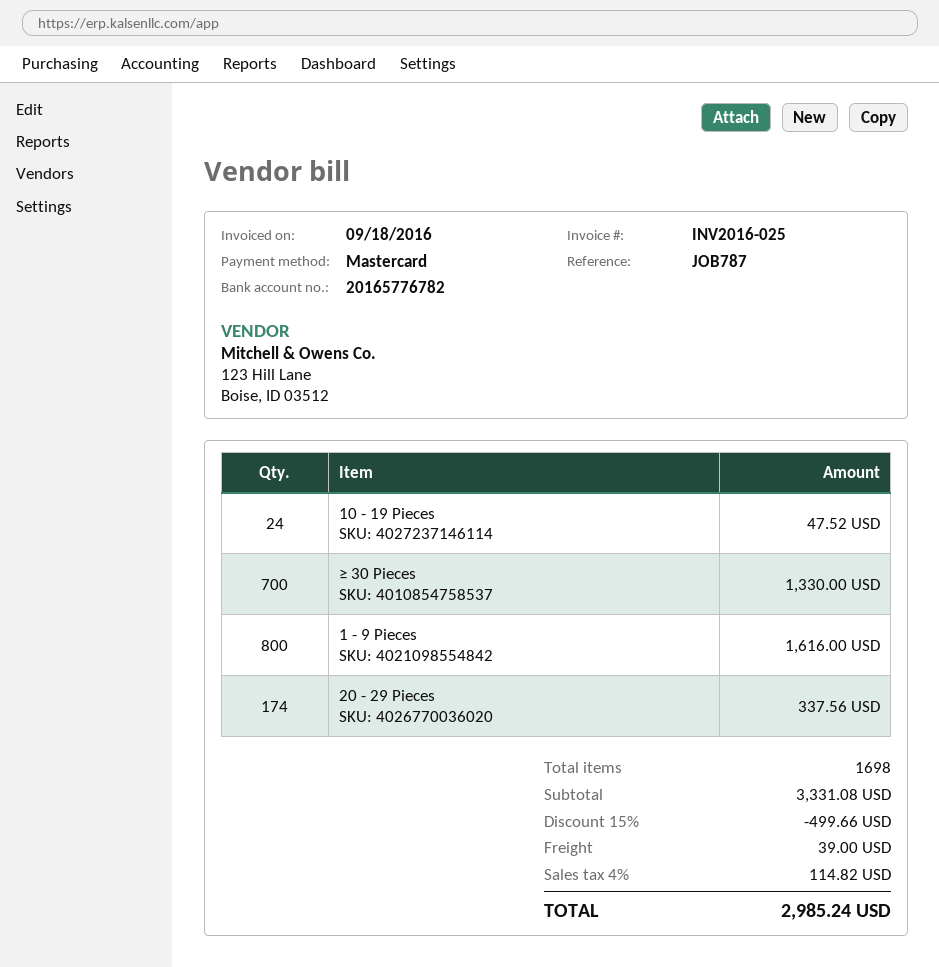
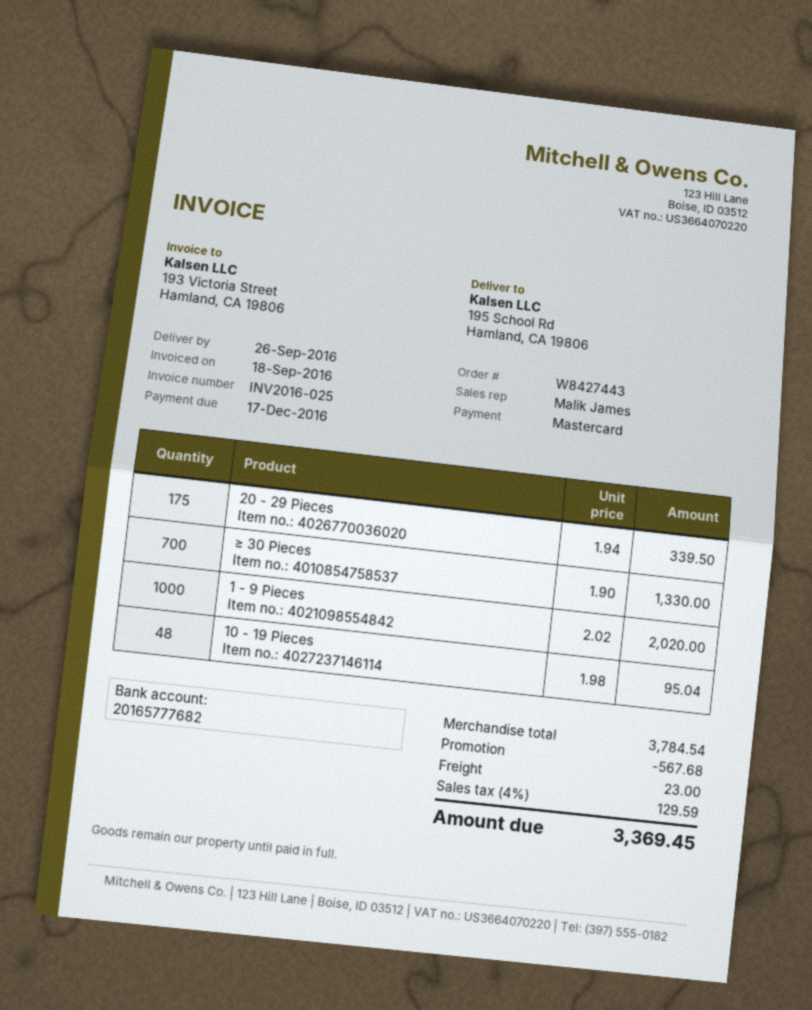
bank account: 20165776782 -> 20165777682
10 - 19 Pieces: 24 for 47.52 -> 48 for 95.04
1 - 9 Pieces: 800 for 1616.00 -> 1000 for 2020.00
20 - 29 Pieces: 174 for 337.56 -> 175 for 339.50
subtotal: 3331.08 -> 3784.54
discount: 499.66 -> 567.68
shipping: 39.00 -> 23.00
tax: 4% = 114.82 -> 4% = 129.59
total: 2985.24 -> 3369.45

